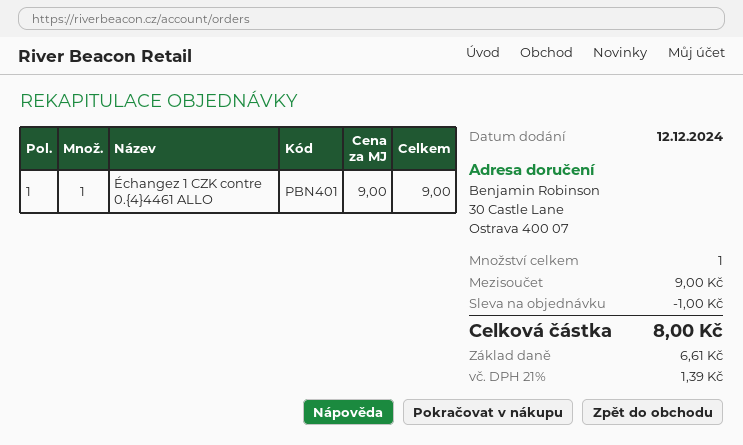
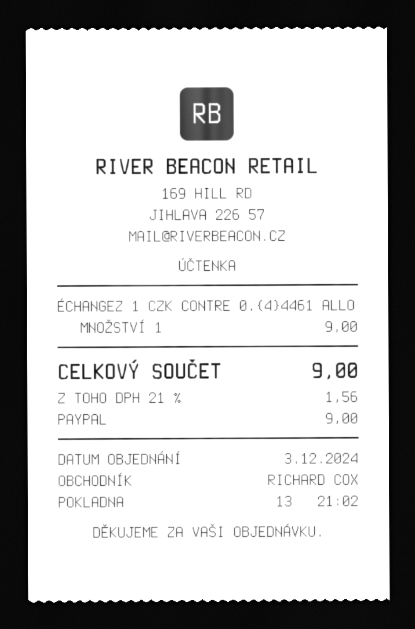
discount: 1.00 -> none
tax: 21% = 1.39 -> 21% = 1.56
total: 8.00 -> 9.00

